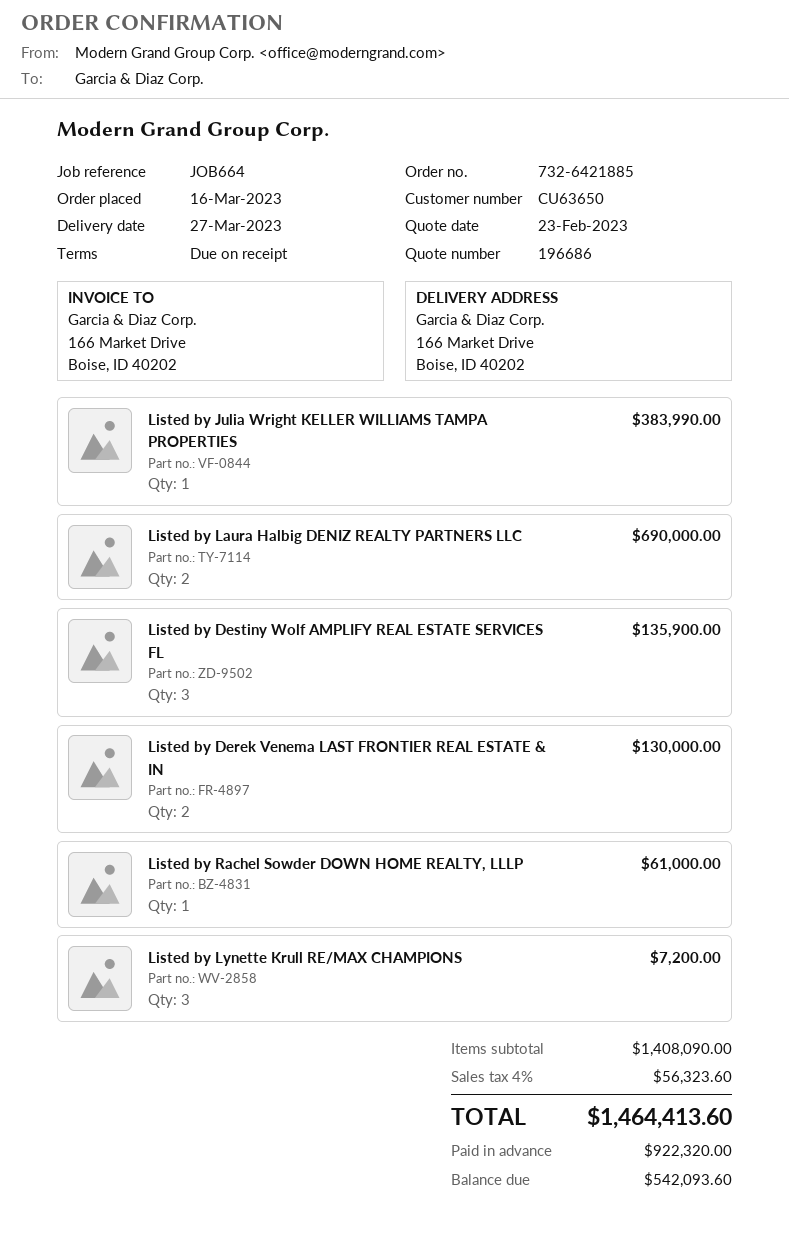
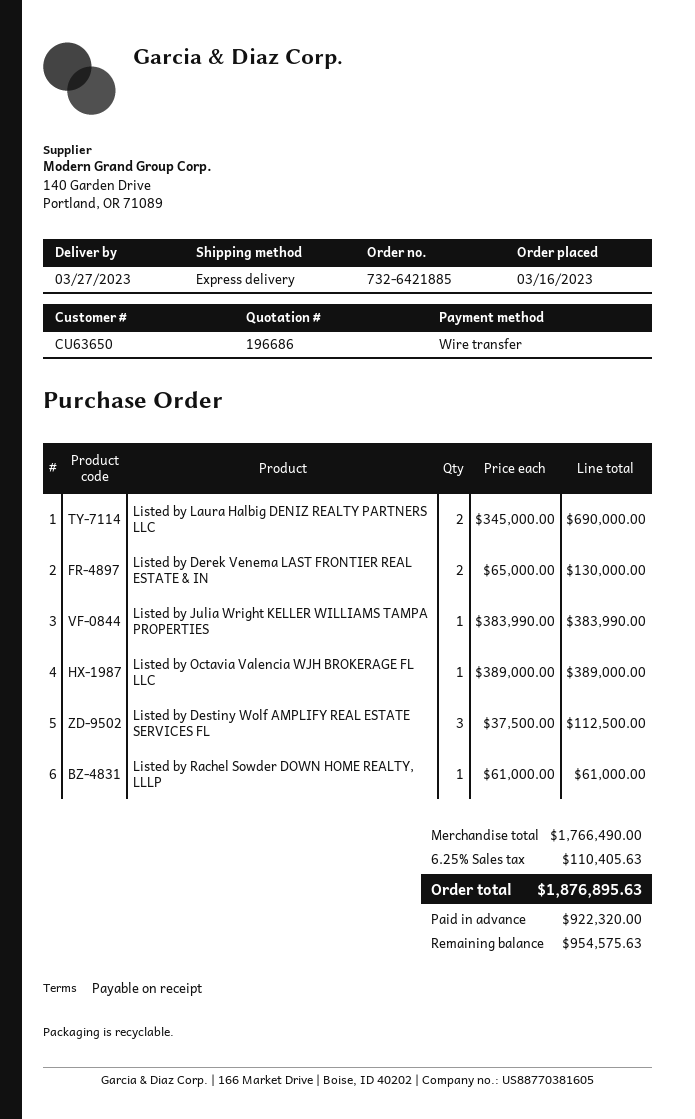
Listed by Destiny Wolf AMPLIFY REAL ESTATE SERVICES FL: 3 for 135900.00 -> 3 for 112500.00
Listed by Lynette Krull RE/MAX CHAMPIONS: 3 for 7200.00 -> none
Listed by Octavia Valencia WJH BROKERAGE FL LLC: none -> 1 for 389000.00
subtotal: 1408090.00 -> 1766490.00
tax: 4% = 56323.60 -> 6.25% = 110405.63
total: 1464413.60 -> 1876895.63
balance: 542093.60 -> 954575.63

